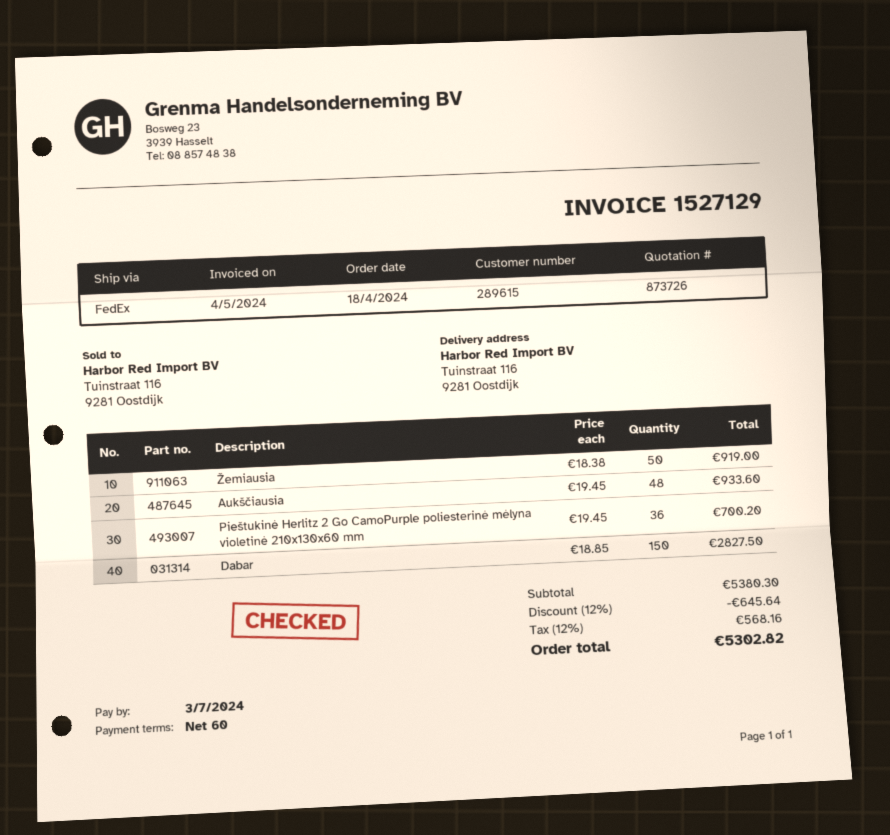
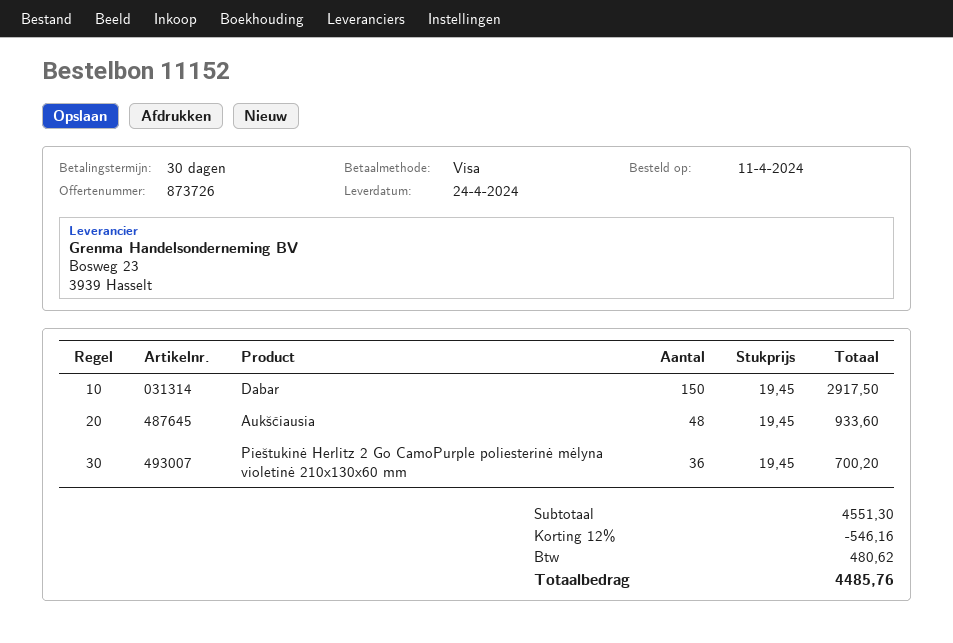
order date: 2024-04-18 -> 2024-04-11
payment terms: 60 days -> 30 days
Žemiausia: 50 x 18.38 = 919.00 -> none
Dabar: 150 x 18.85 = 2827.50 -> 150 x 19.45 = 2917.50
subtotal: 5380.30 -> 4551.30
discount: 12% = 645.64 -> 12% = 546.16
tax: 568.16 -> 480.62
total: 5302.82 -> 4485.76

